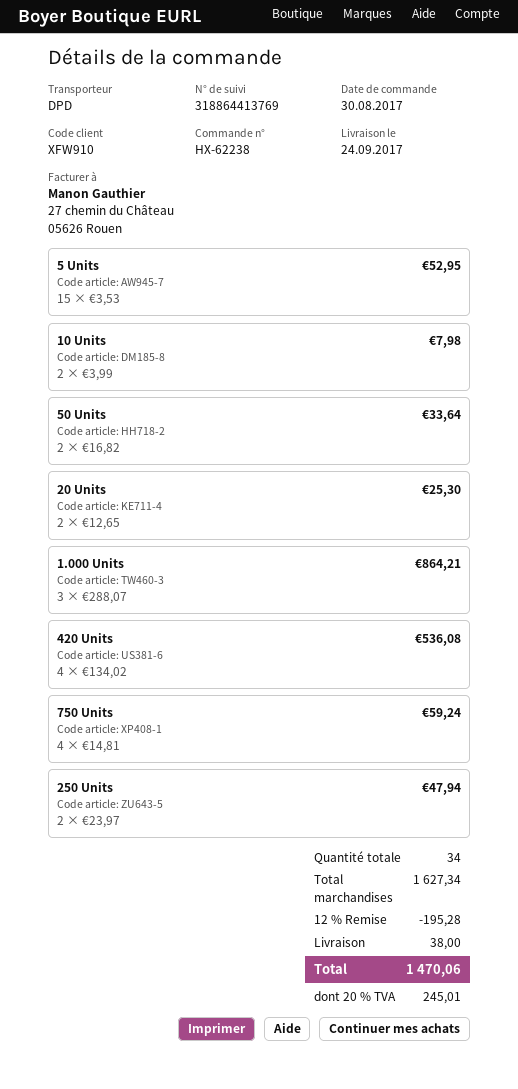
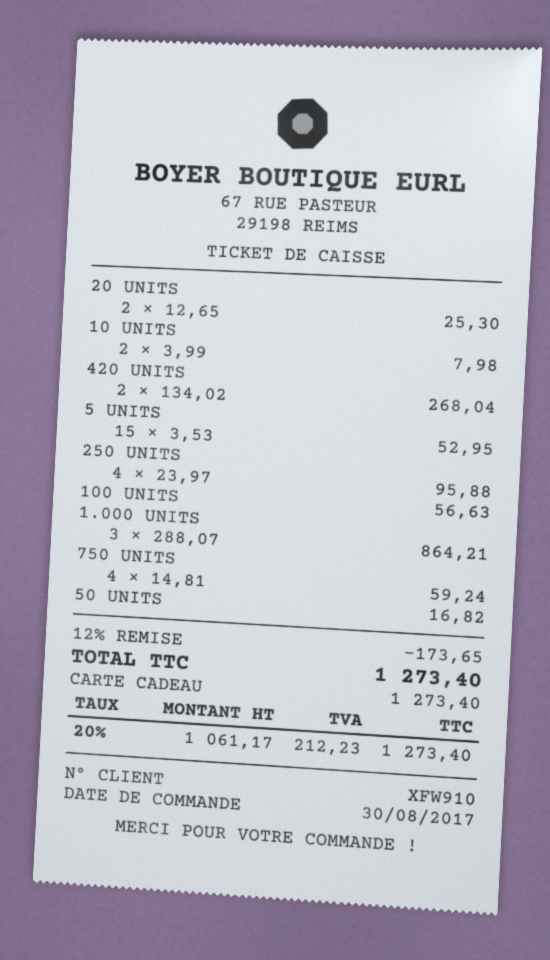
50 Units: 2 x 16.82 = 33.64 -> 1 x 16.82 = 16.82
420 Units: 4 x 134.02 = 536.08 -> 2 x 134.02 = 268.04
250 Units: 2 x 23.97 = 47.94 -> 4 x 23.97 = 95.88
100 UNITS: none -> 1 x 56.63 = 56.63
discount: 12% = 195.28 -> 12% = 173.65
shipping: 38.00 -> none
tax: 20% = 245.01 -> 20% = 212.23
total: 1470.06 -> 1273.40

